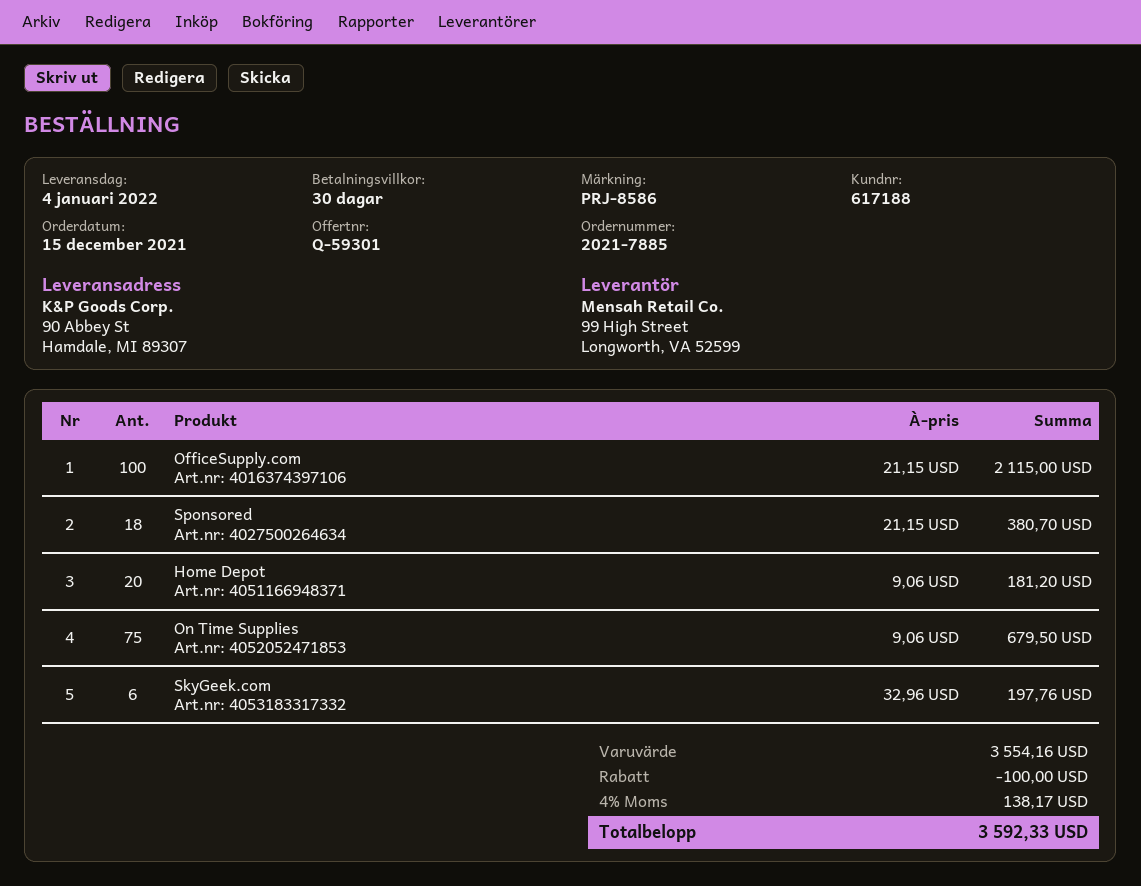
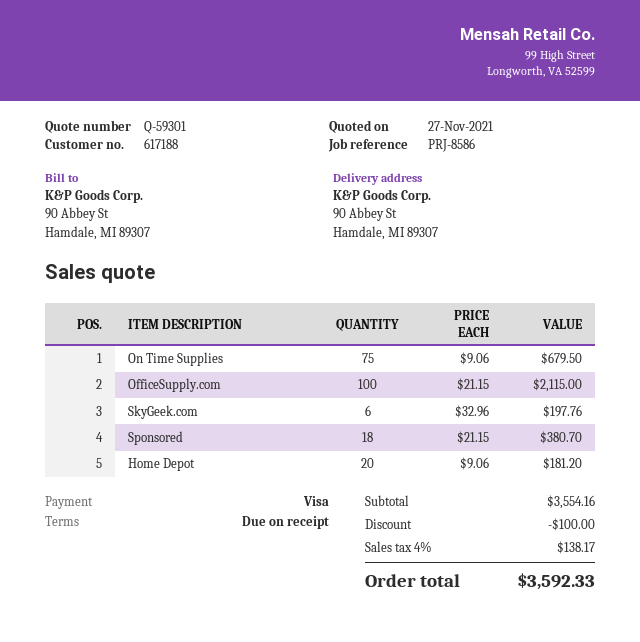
payment terms: 30 days -> on receipt

